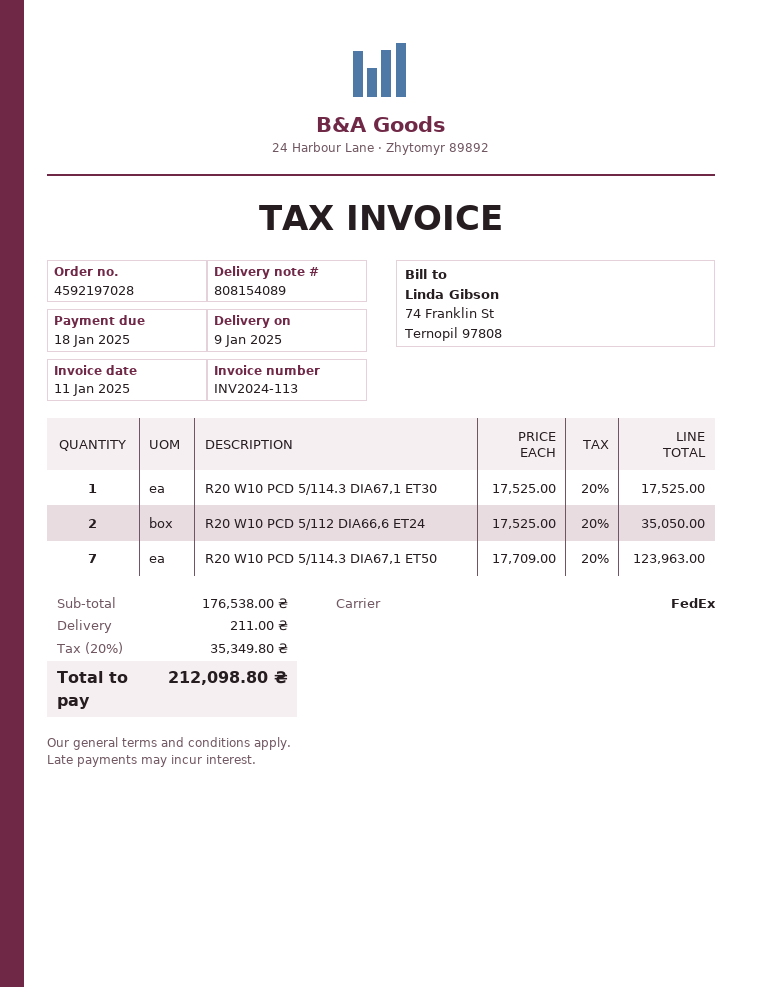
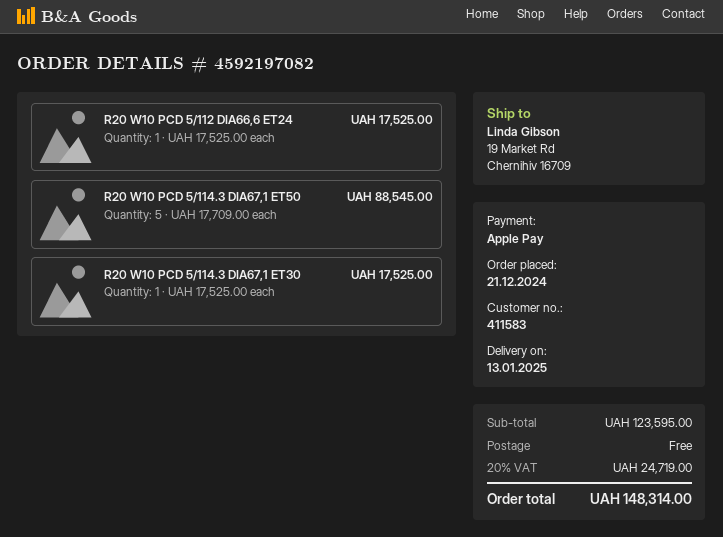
order number: 4592197028 -> 4592197082
delivery date: 2025-01-09 -> 2025-01-13
R20 W10 PCD 5/112 DIA66,6 ET24: 2 x 17525.00 = 35050.00 -> 1 x 17525.00 = 17525.00
R20 W10 PCD 5/114.3 DIA67,1 ET50: 7 x 17709.00 = 123963.00 -> 5 x 17709.00 = 88545.00
subtotal: 176538.00 -> 123595.00
shipping: 211.00 -> 0.00
tax: 20% = 35349.80 -> 20% = 24719.00
total: 212098.80 -> 148314.00

